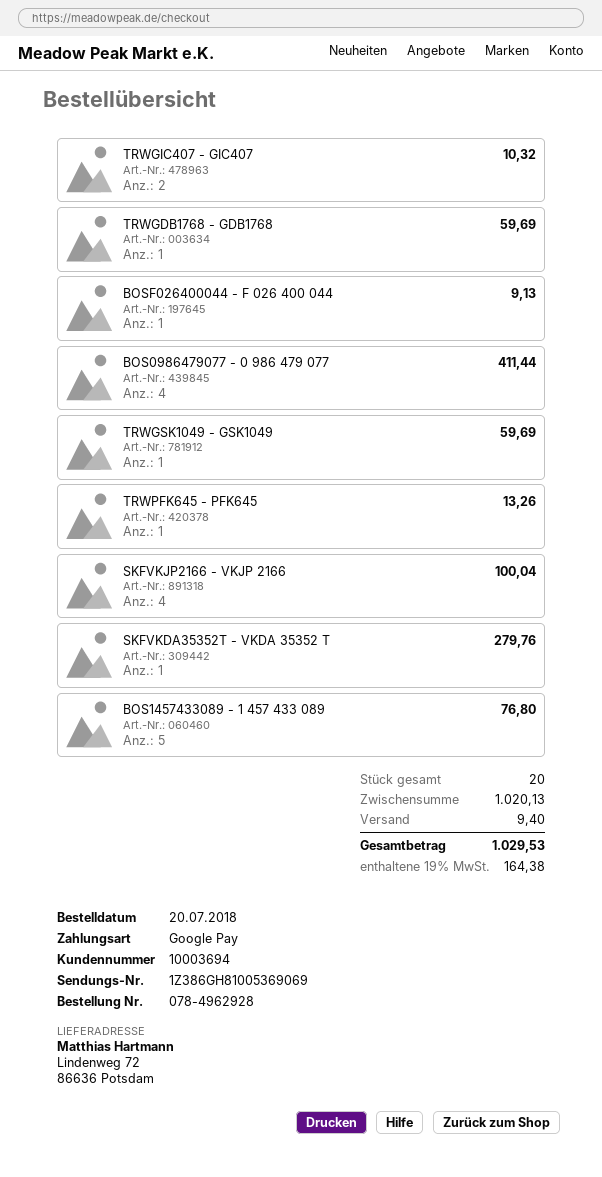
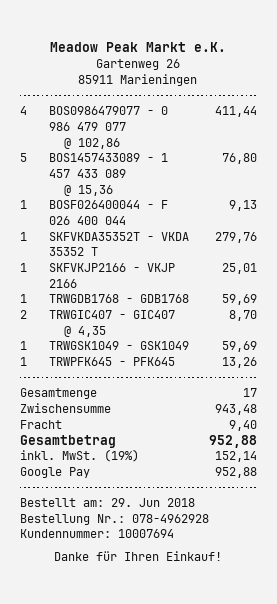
order date: 2018-07-20 -> 2018-06-29
customer number: 10003694 -> 10007694
TRWGIC407 - GIC407: 2 for 10.32 -> 2 for 8.70
SKFVKJP2166 - VKJP 2166: 4 for 100.04 -> 1 for 25.01
total quantity: 20 -> 17
subtotal: 1020.13 -> 943.48
tax: 19% = 164.38 -> 19% = 152.14
total: 1029.53 -> 952.88

